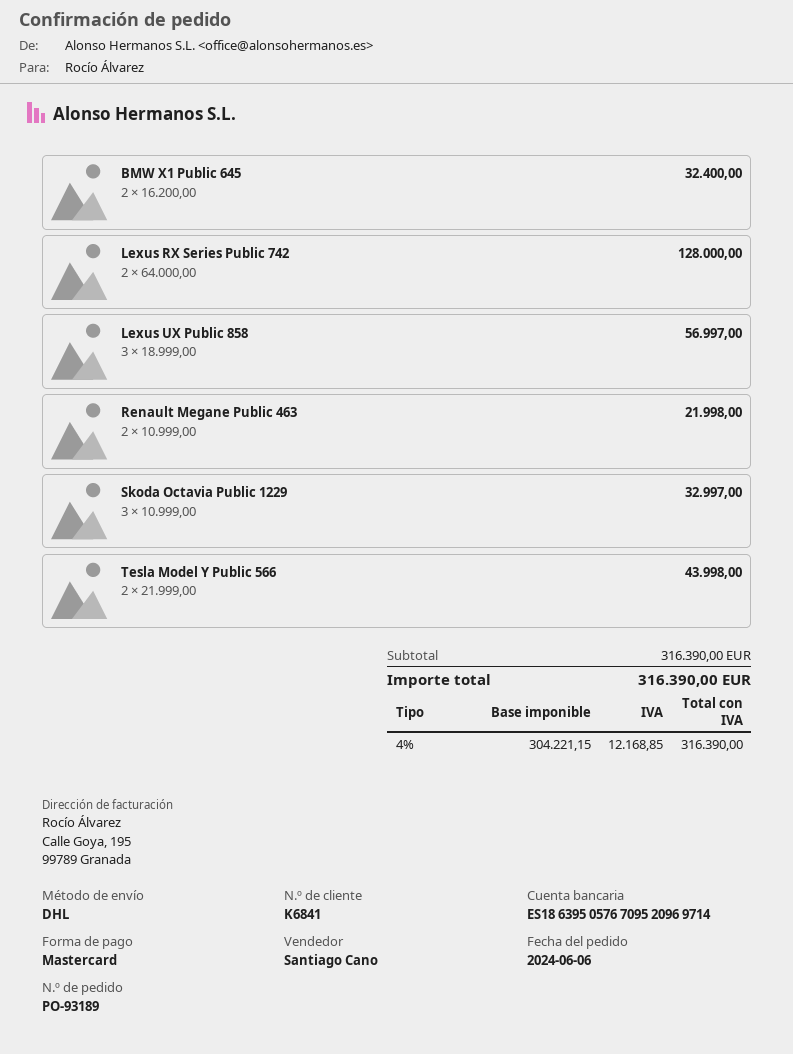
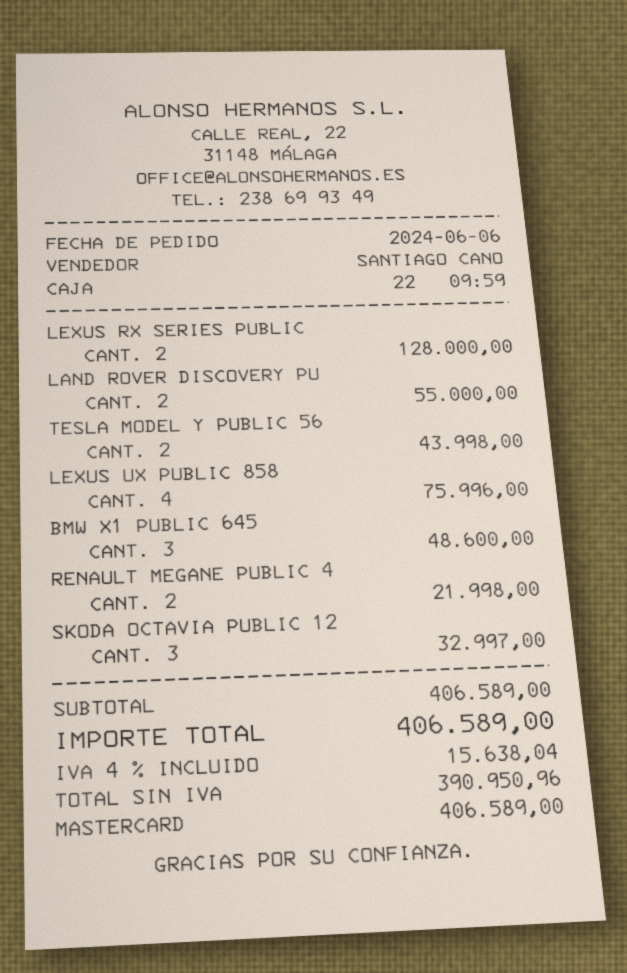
BMW X1 Public 645: 2 for 32400.00 -> 3 for 48600.00
Lexus UX Public 858: 3 for 56997.00 -> 4 for 75996.00
LAND ROVER DISCOVERY PU: none -> 2 for 55000.00
subtotal: 316390.00 -> 406589.00
net: 304221.15 -> 390950.96
tax: 4% = 12168.85 -> 4% = 15638.04
total: 316390.00 -> 406589.00

